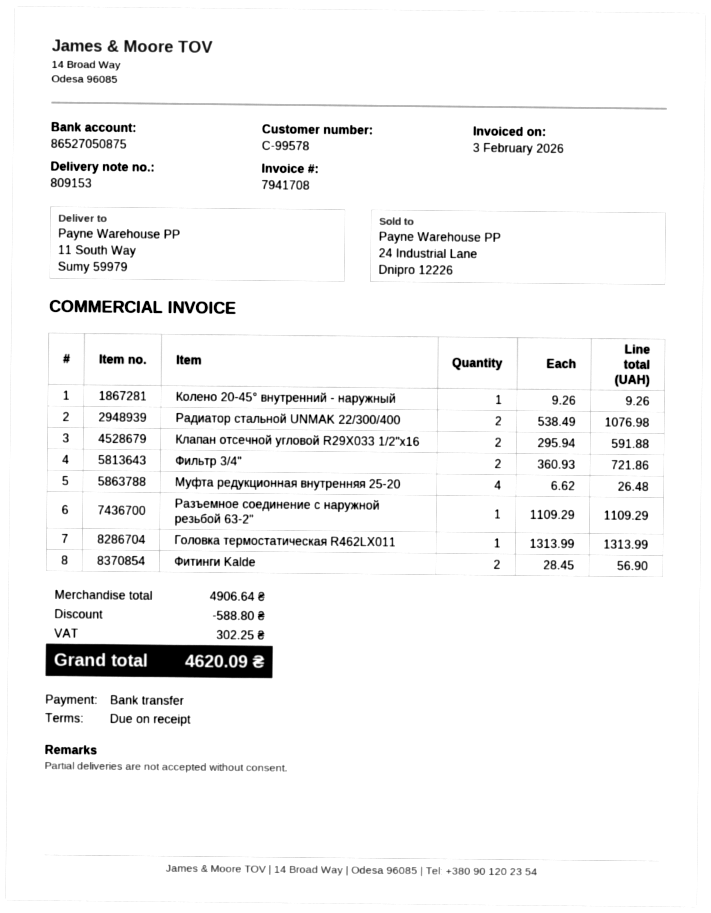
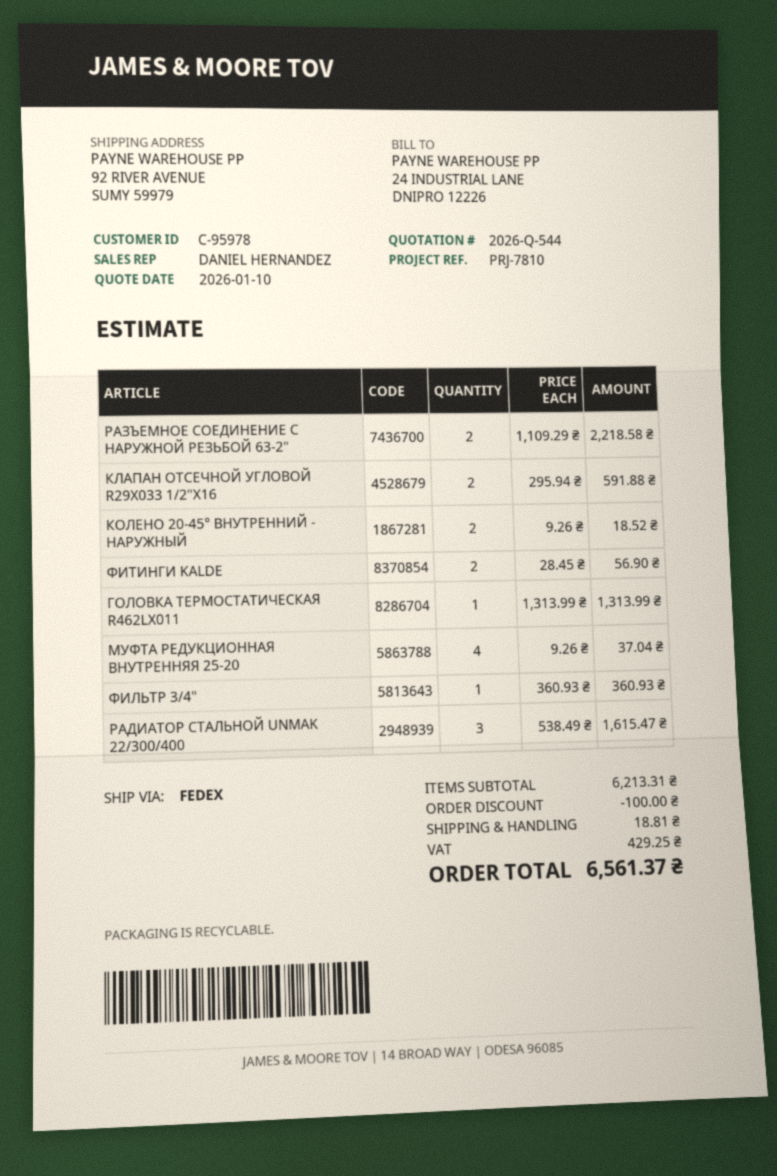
customer number: C-99578 -> C-95978
ship to: 11 South Way, Sumy 59979 -> 92 RIVER AVENUE, SUMY 59979
Колено 20-45° внутренний - наружный: 1 x 9.26 = 9.26 -> 2 x 9.26 = 18.52
Радиатор стальной UNMAK 22/300/400: 2 x 538.49 = 1076.98 -> 3 x 538.49 = 1615.47
Фильтр 3/4": 2 x 360.93 = 721.86 -> 1 x 360.93 = 360.93
Муфта редукционная внутренняя 25-20: 4 x 6.62 = 26.48 -> 4 x 9.26 = 37.04
Разъемное соединение с наружной резьбой 63-2": 1 x 1109.29 = 1109.29 -> 2 x 1109.29 = 2218.58
subtotal: 4906.64 -> 6213.31
discount: 588.80 -> 100.00
shipping: none -> 18.81
tax: 302.25 -> 429.25
total: 4620.09 -> 6561.37

